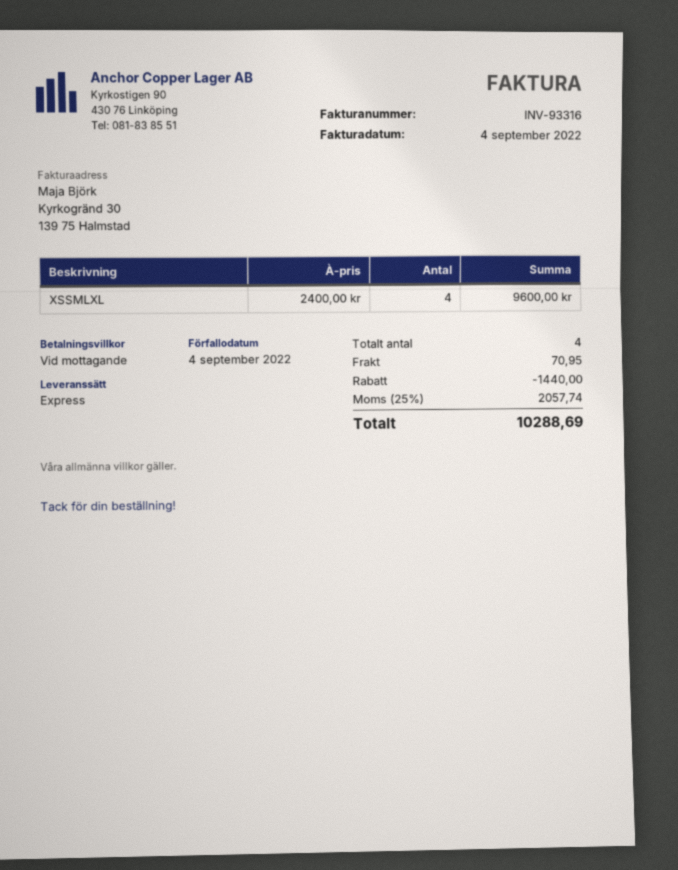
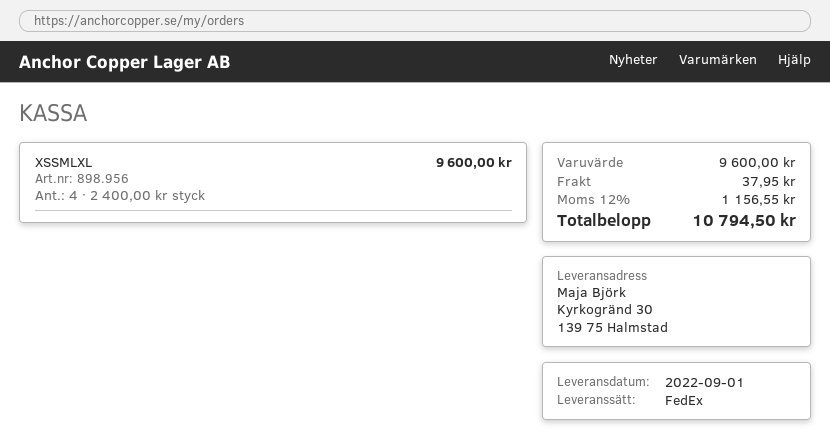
shipping method: express -> FedEx
discount: 1440.00 -> none
shipping: 70.95 -> 37.95
tax: 25% = 2057.74 -> 12% = 1156.55
total: 10288.69 -> 10794.50

